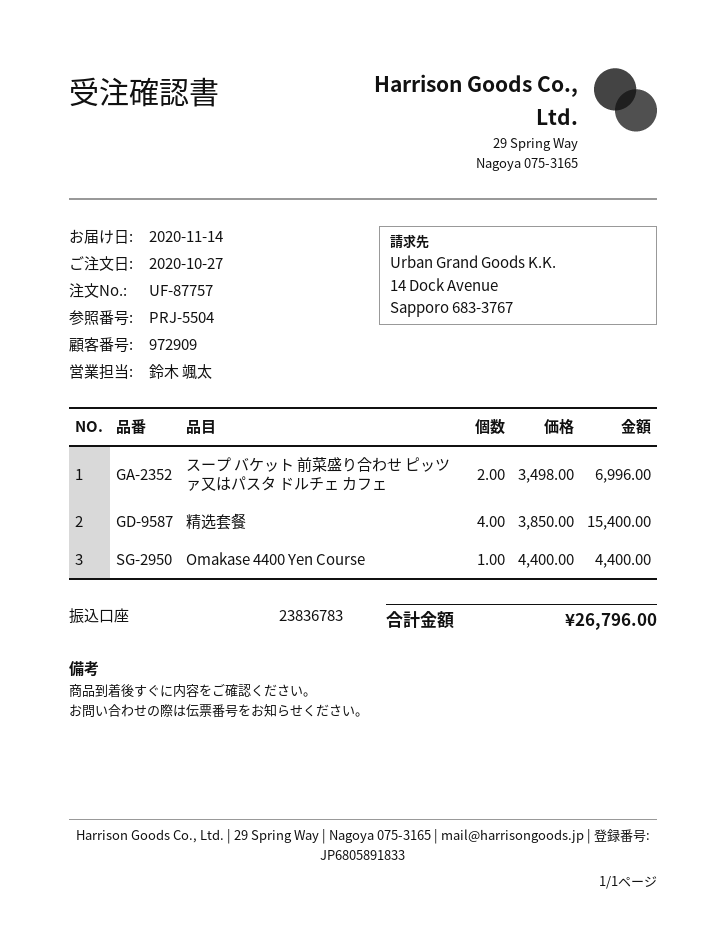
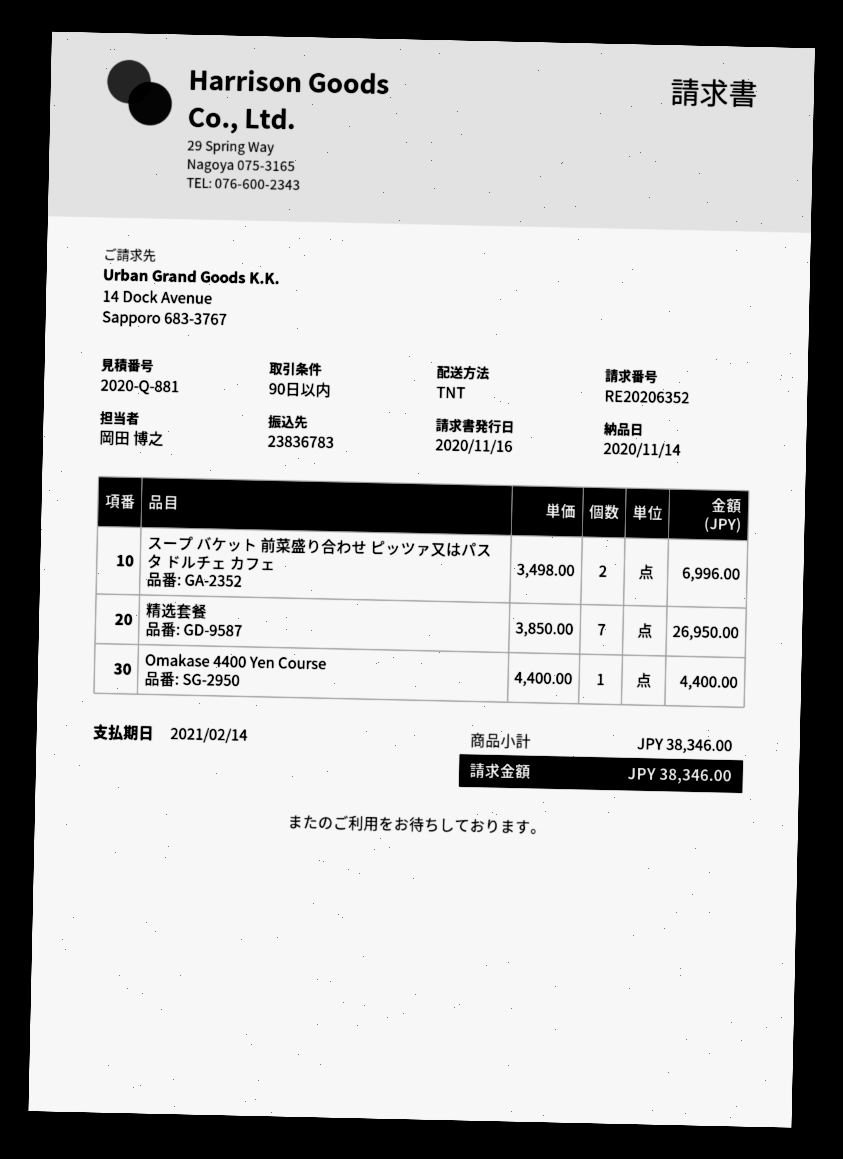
sales rep: 鈴木 颯太 -> 岡田 博之
精选套餐: 4 x 3850.00 = 15400.00 -> 7 x 3850.00 = 26950.00
total: 26796.00 -> 38346.00

